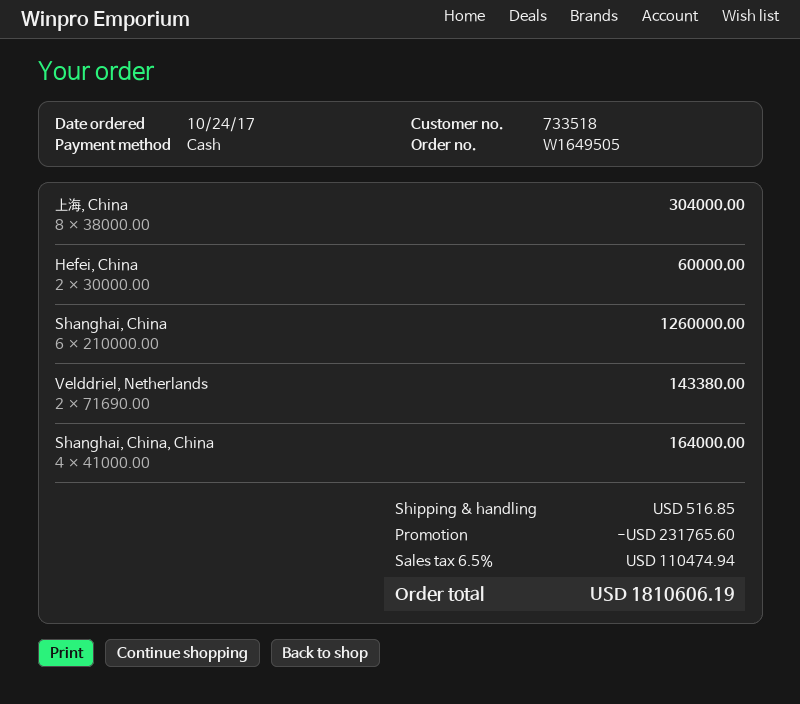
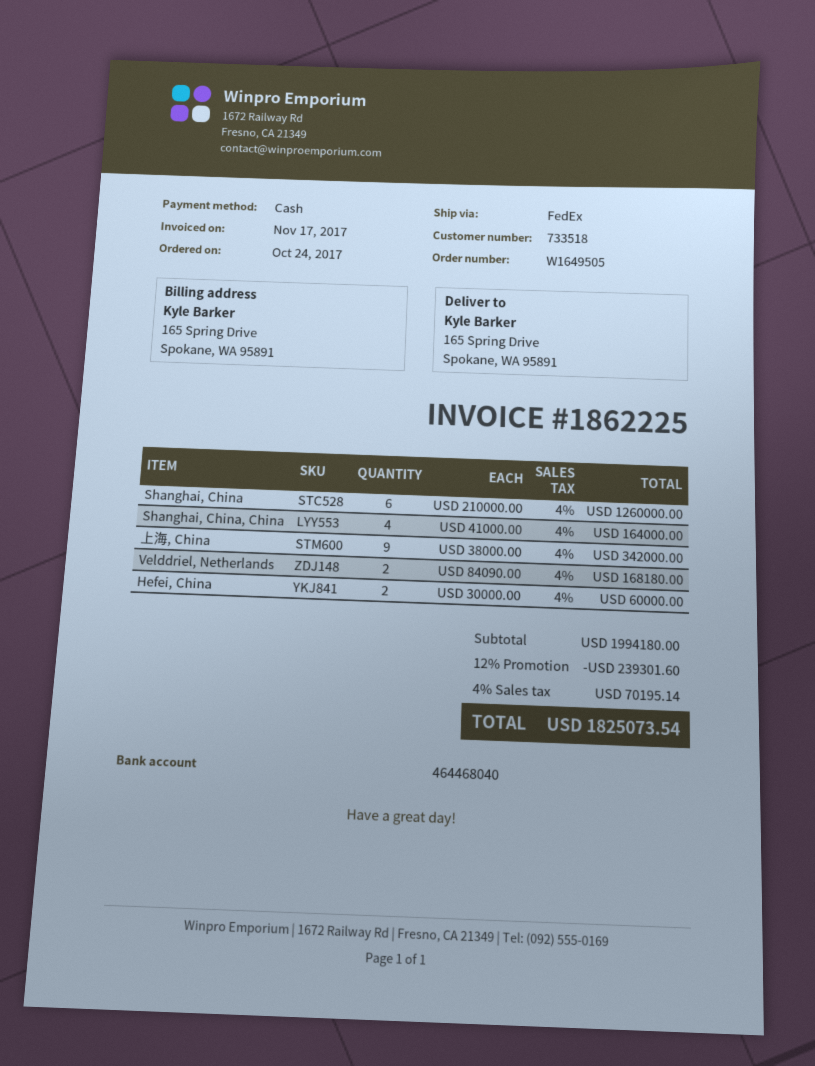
上海, China: 8 x 38000.00 = 304000.00 -> 9 x 38000.00 = 342000.00
Velddriel, Netherlands: 2 x 71690.00 = 143380.00 -> 2 x 84090.00 = 168180.00
discount: 231765.60 -> 239301.60
shipping: 516.85 -> none
tax: 6.5% = 110474.94 -> 4% = 70195.14
total: 1810606.19 -> 1825073.54

